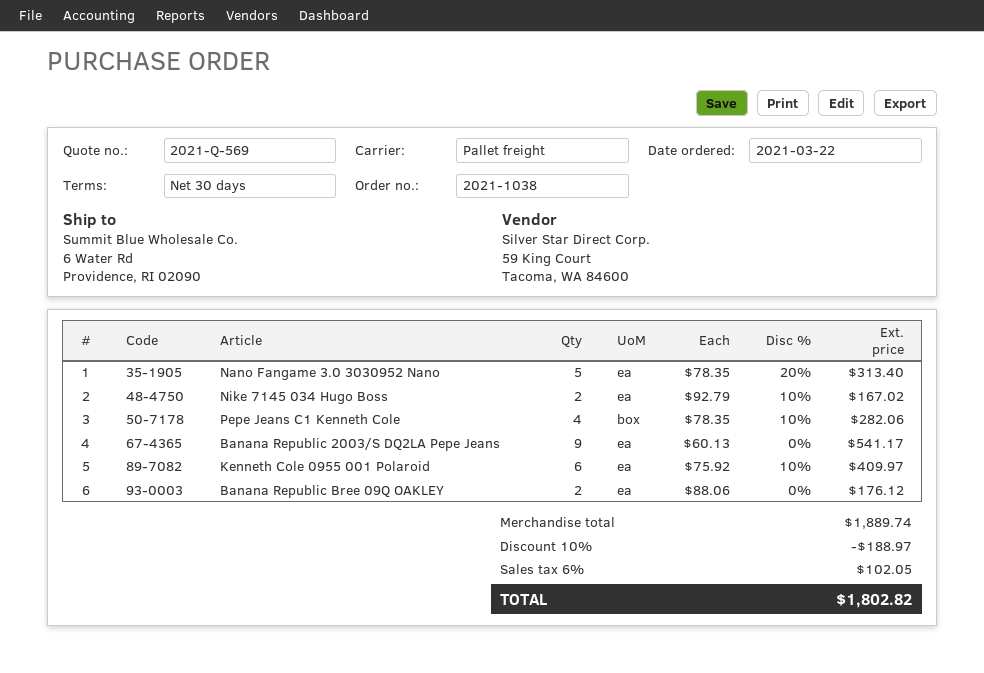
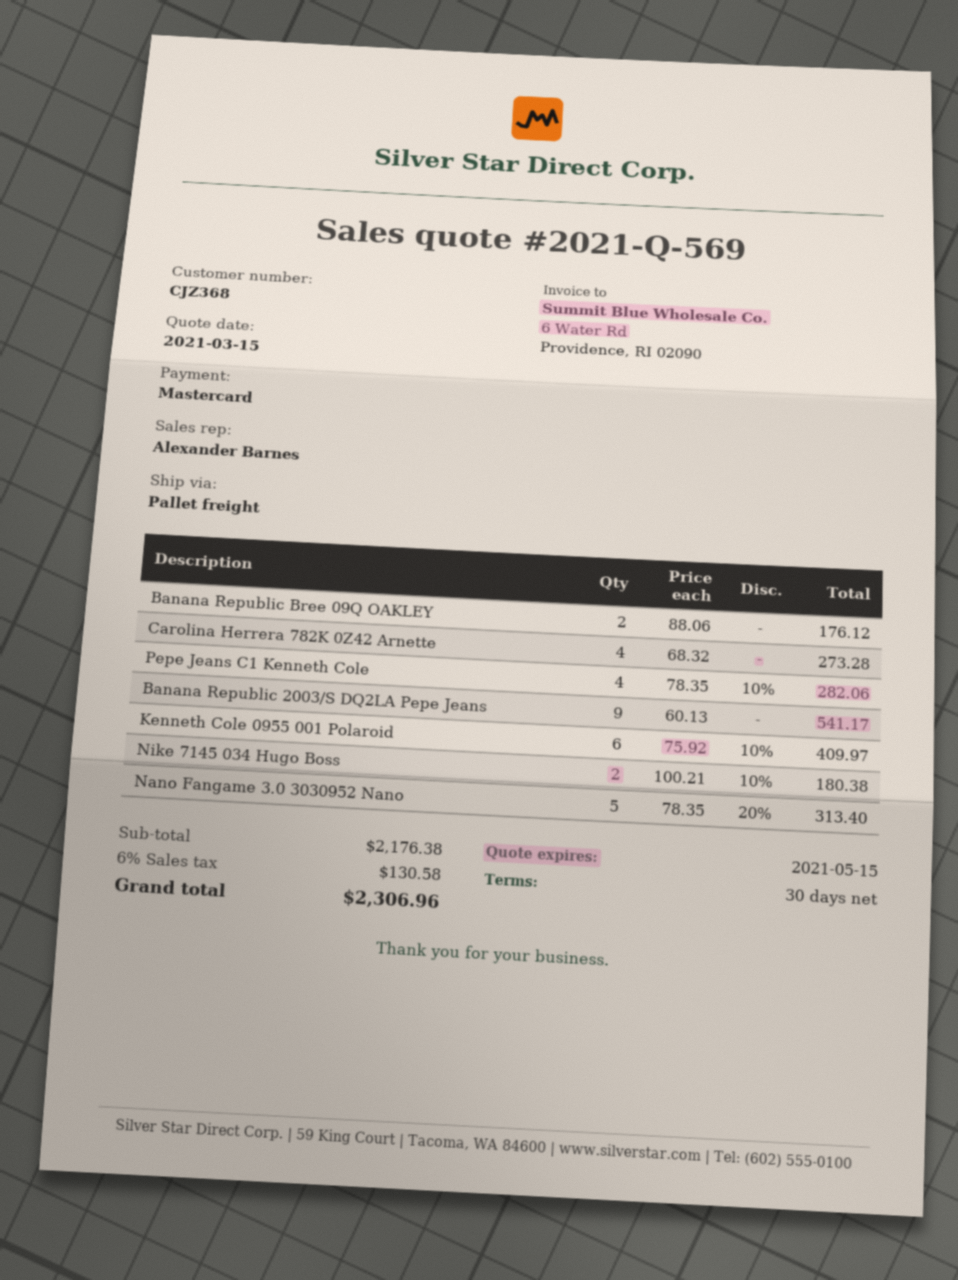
Nike 7145 034 Hugo Boss: 2 x 92.79 - 10% = 167.02 -> 2 x 100.21 - 10% = 180.38
Carolina Herrera 782K 0Z42 Arnette: none -> 4 x 68.32 = 273.28
subtotal: 1889.74 -> 2176.38
discount: 10% = 188.97 -> none
tax: 6% = 102.05 -> 6% = 130.58
total: 1802.82 -> 2306.96

